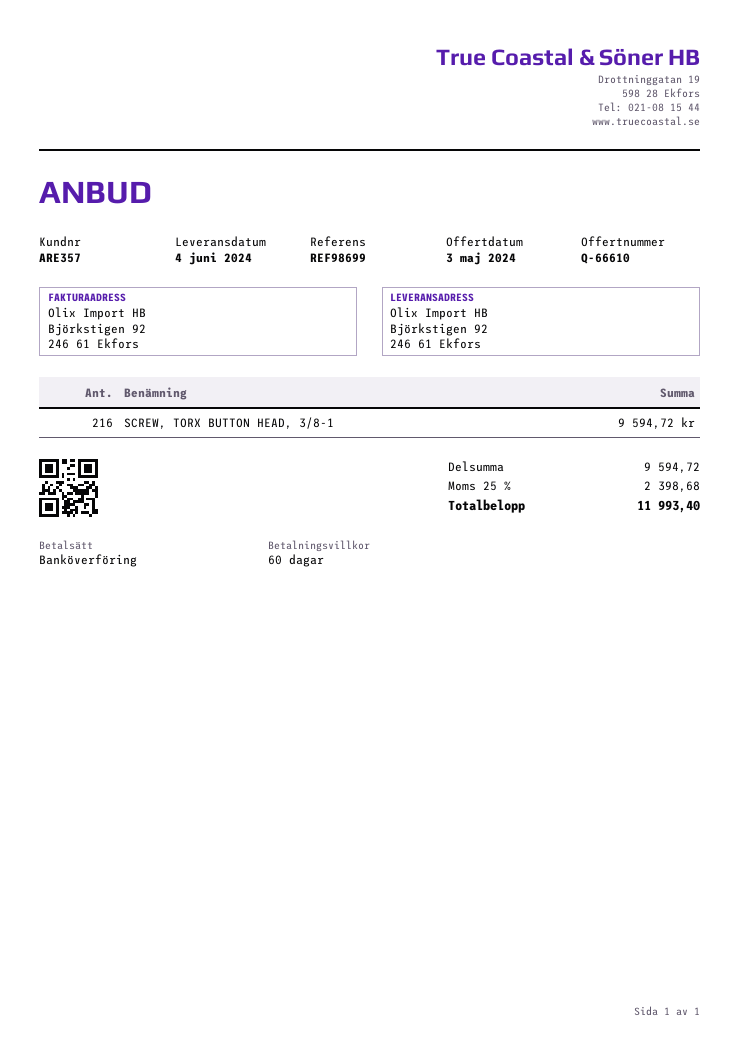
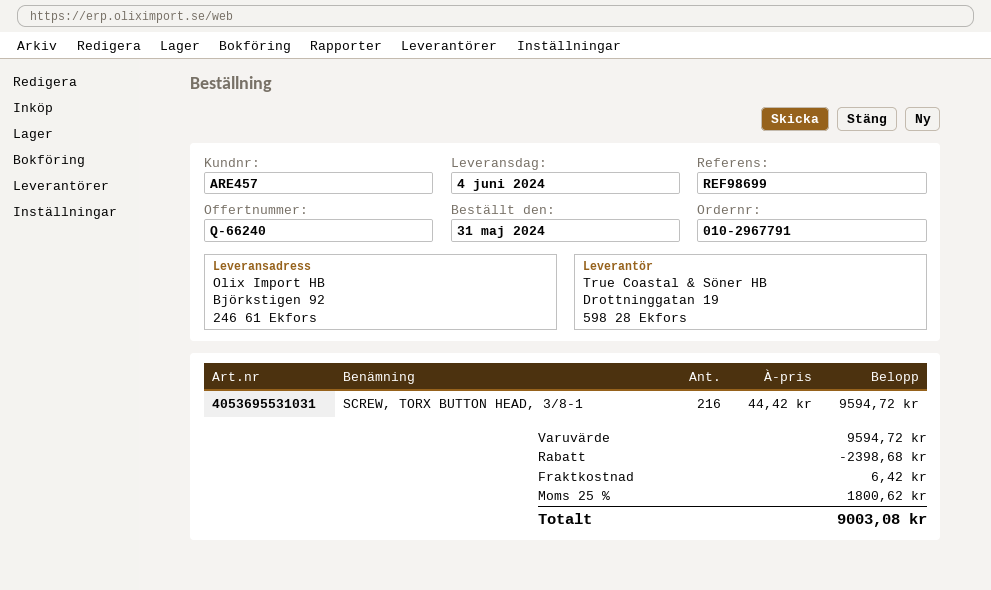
quote number: Q-66610 -> Q-66240
customer number: ARE357 -> ARE457
discount: none -> 2398.68
shipping: none -> 6.42
tax: 25% = 2398.68 -> 25% = 1800.62
total: 11993.40 -> 9003.08

